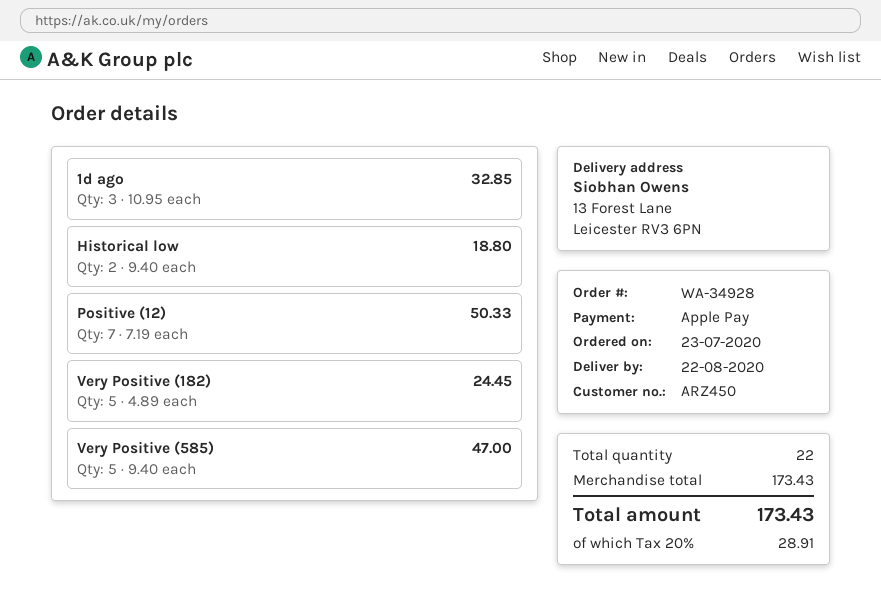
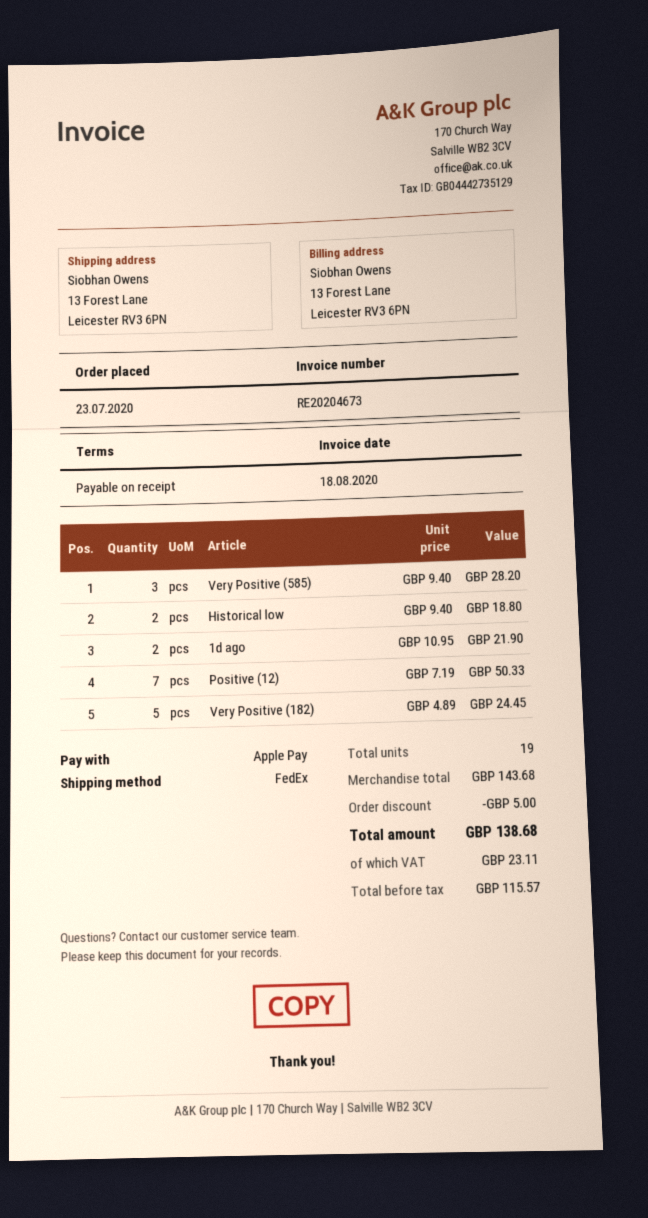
1d ago: 3 x 10.95 = 32.85 -> 2 x 10.95 = 21.90
Very Positive (585): 5 x 9.40 = 47.00 -> 3 x 9.40 = 28.20
total quantity: 22 -> 19
subtotal: 173.43 -> 143.68
discount: none -> 5.00
tax: 28.91 -> 23.11
total: 173.43 -> 138.68

